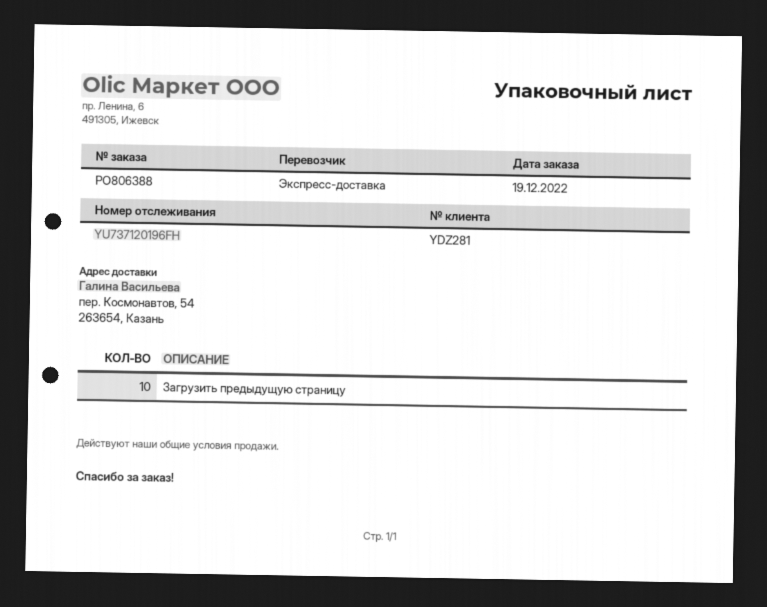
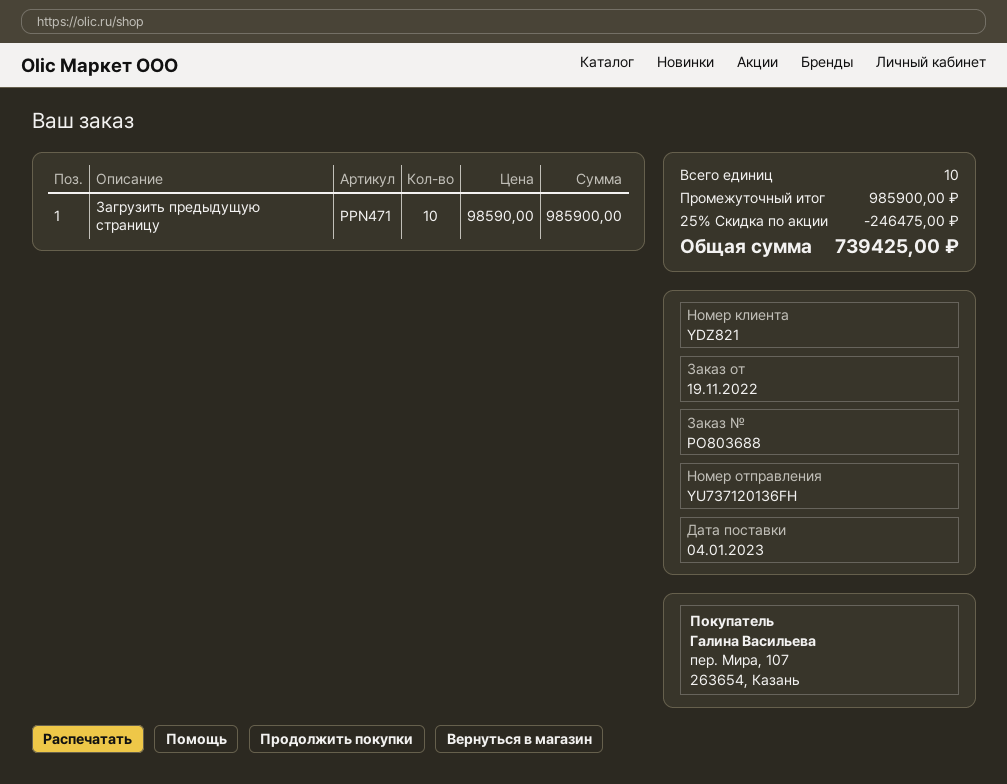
order number: PO806388 -> PO803688
order date: 2022-12-19 -> 2022-11-19
customer number: YDZ281 -> YDZ821
tracking number: YU737120196FH -> YU737120136FH

